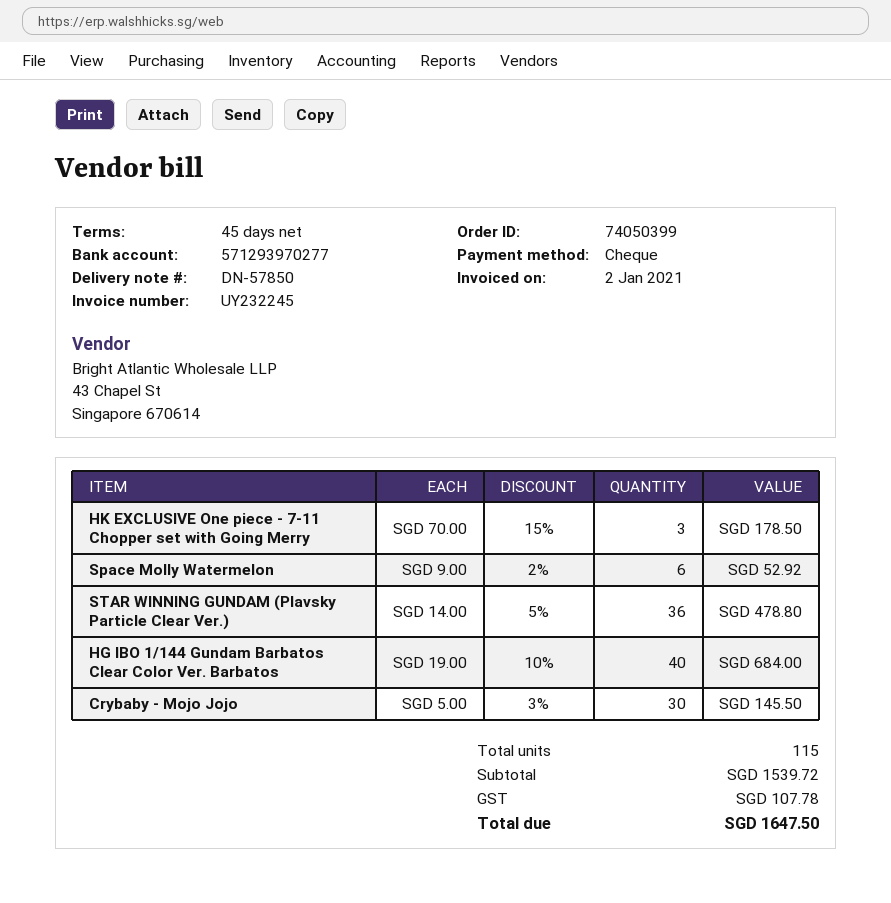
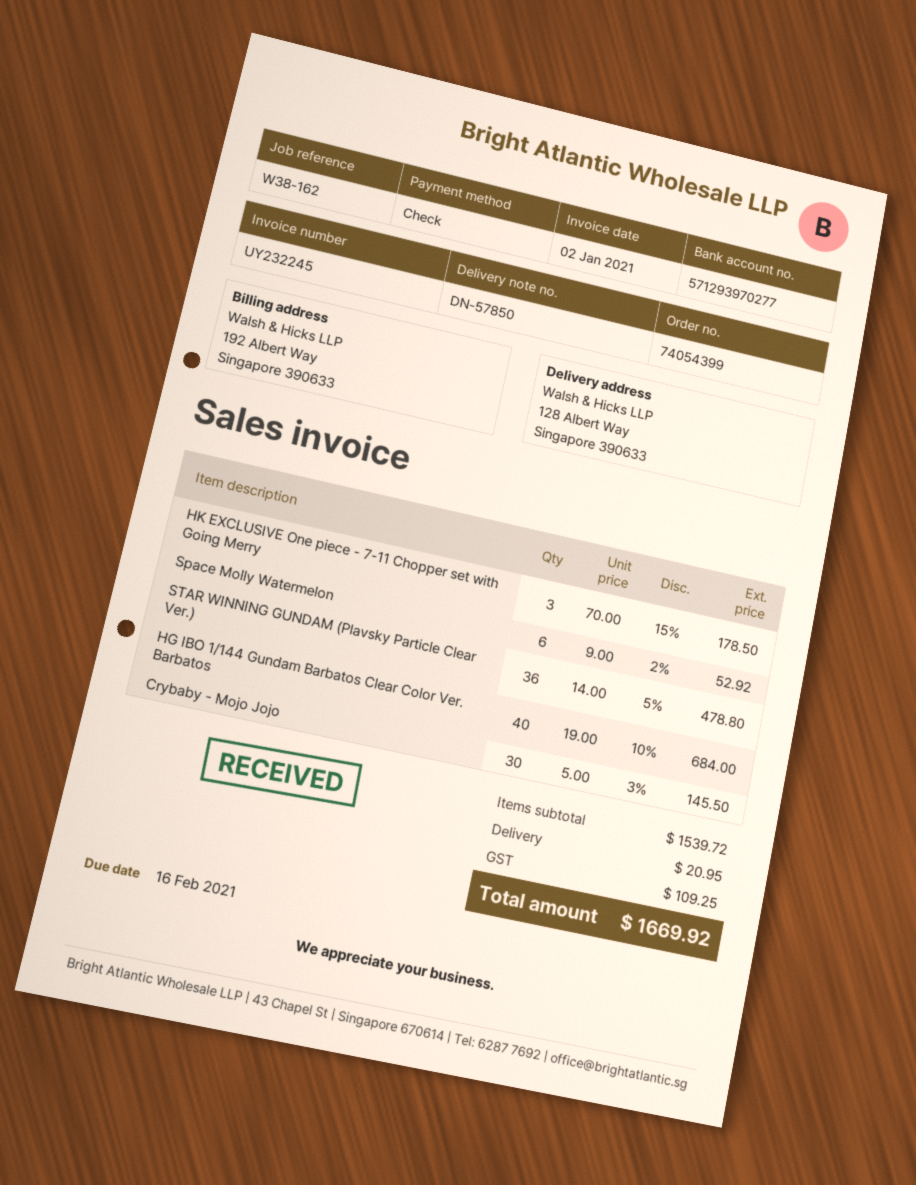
order number: 74050399 -> 74054399
shipping: none -> 20.95
tax: 107.78 -> 109.25
total: 1647.50 -> 1669.92

